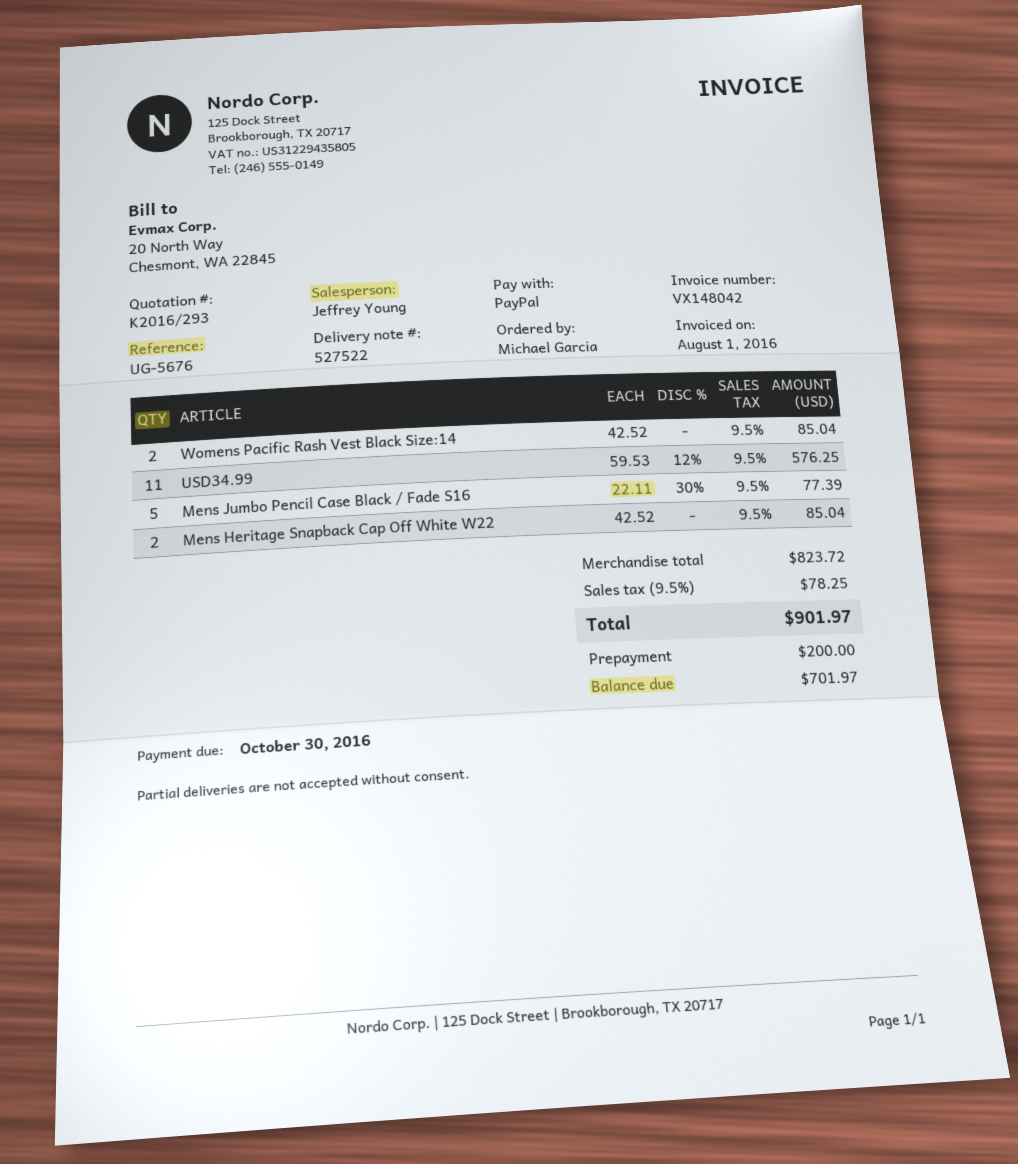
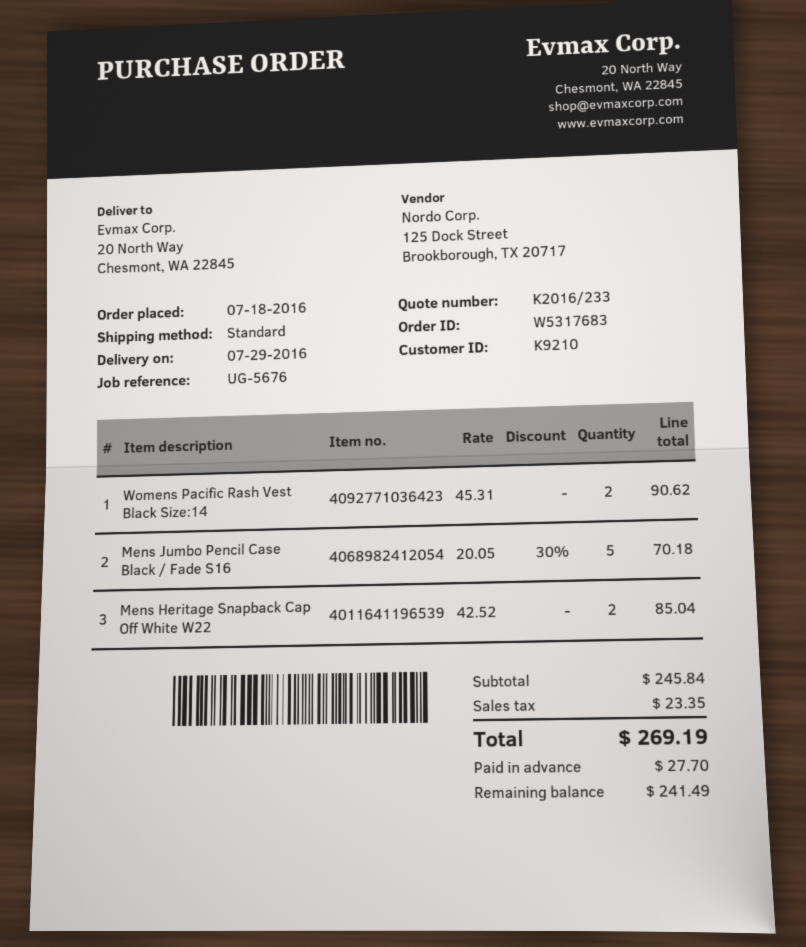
quote number: K2016/293 -> K2016/233
Womens Pacific Rash Vest Black Size:14: 2 x 42.52 = 85.04 -> 2 x 45.31 = 90.62
USD34.99: 11 x 59.53 - 12% = 576.25 -> none
Mens Jumbo Pencil Case Black / Fade S16: 5 x 22.11 - 30% = 77.39 -> 5 x 20.05 - 30% = 70.18
subtotal: 823.72 -> 245.84
tax: 78.25 -> 23.35
total: 901.97 -> 269.19
deposit: 200.00 -> 27.70
balance: 701.97 -> 241.49

